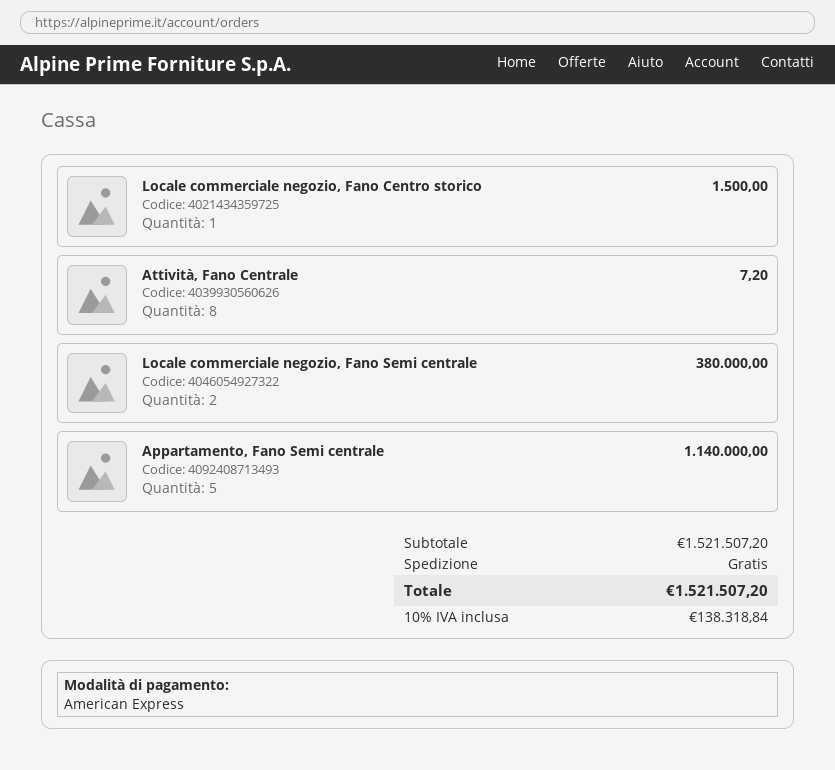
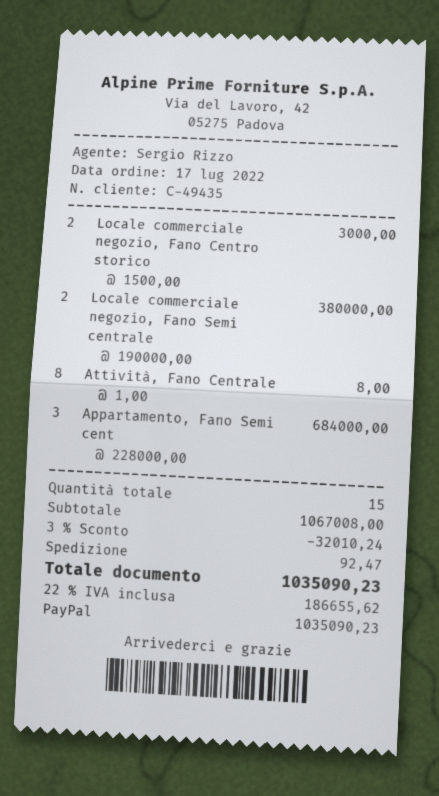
payment method: American Express -> PayPal
Locale commerciale negozio, Fano Centro storico: 1 for 1500.00 -> 2 for 3000.00
Attività, Fano Centrale: 8 for 7.20 -> 8 for 8.00
Appartamento, Fano Semi centrale: 5 for 1140000.00 -> 3 for 684000.00
subtotal: 1521507.20 -> 1067008.00
discount: none -> 3% = 32010.24
shipping: 0.00 -> 92.47
tax: 10% = 138318.84 -> 22% = 186655.62
total: 1521507.20 -> 1035090.23

